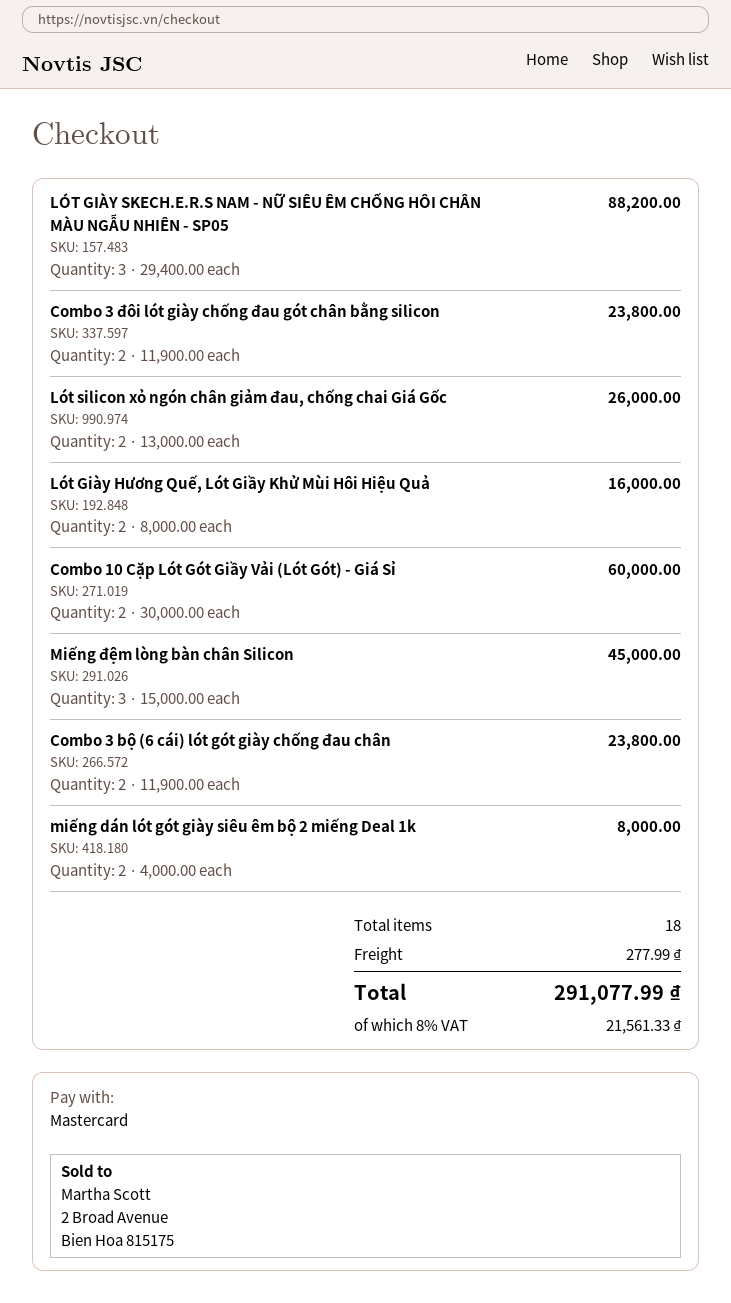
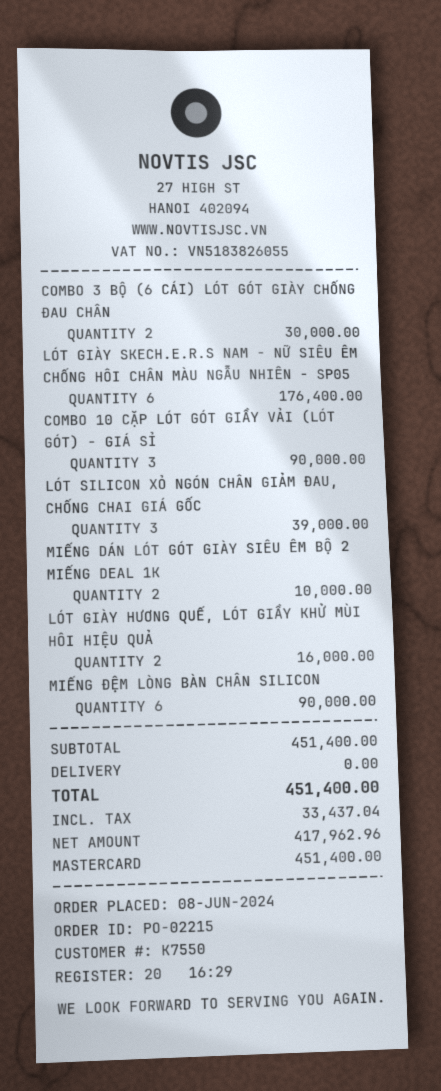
LÓT GIÀY SKECH.E.R.S NAM - NỮ SIÊU ÊM CHỐNG HÔI CHÂN MÀU NGẪU NHIÊN - SP05: 3 for 88200.00 -> 6 for 176400.00
Combo 3 đôi lót giày chống đau gót chân bằng silicon: 2 for 23800.00 -> none
Lót silicon xỏ ngón chân giảm đau, chống chai Giá Gốc: 2 for 26000.00 -> 3 for 39000.00
Combo 10 Cặp Lót Gót Giầy Vải (Lót Gót) - Giá Sỉ: 2 for 60000.00 -> 3 for 90000.00
Miếng đệm lòng bàn chân Silicon: 3 for 45000.00 -> 6 for 90000.00
Combo 3 bộ (6 cái) lót gót giày chống đau chân: 2 for 23800.00 -> 2 for 30000.00
miếng dán lót gót giày siêu êm bộ 2 miếng Deal 1k: 2 for 8000.00 -> 2 for 10000.00
shipping: 277.99 -> 0.00
tax: 21561.33 -> 33437.04
total: 291077.99 -> 451400.00

